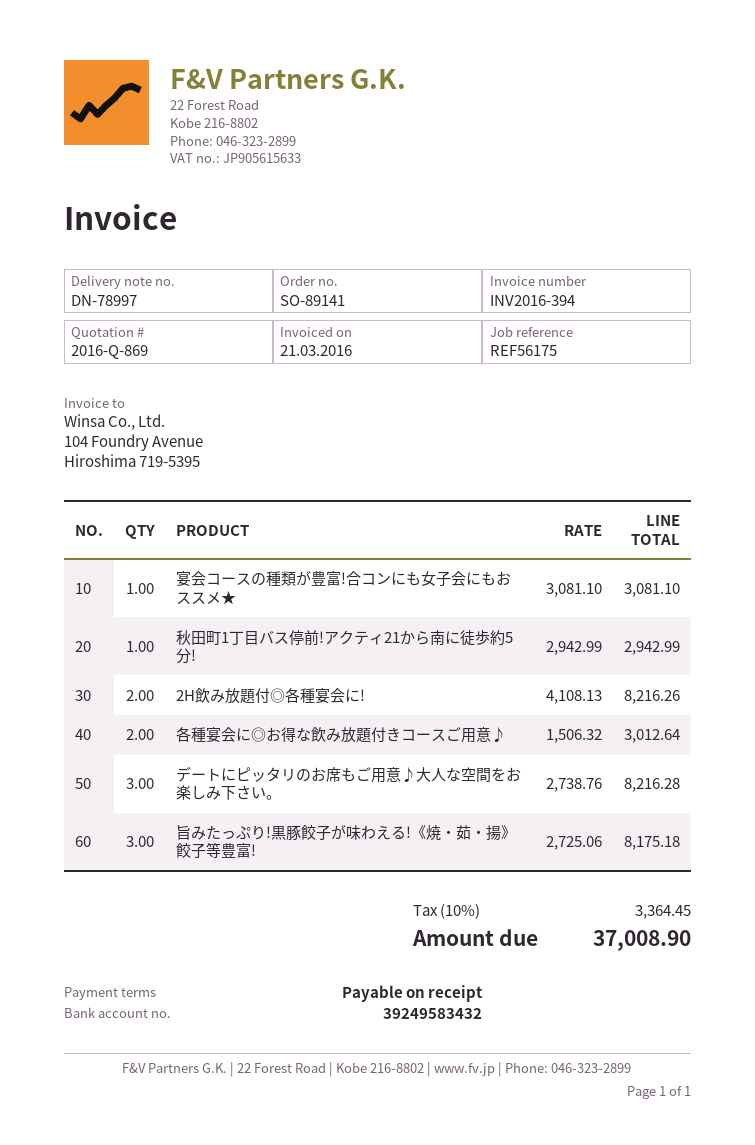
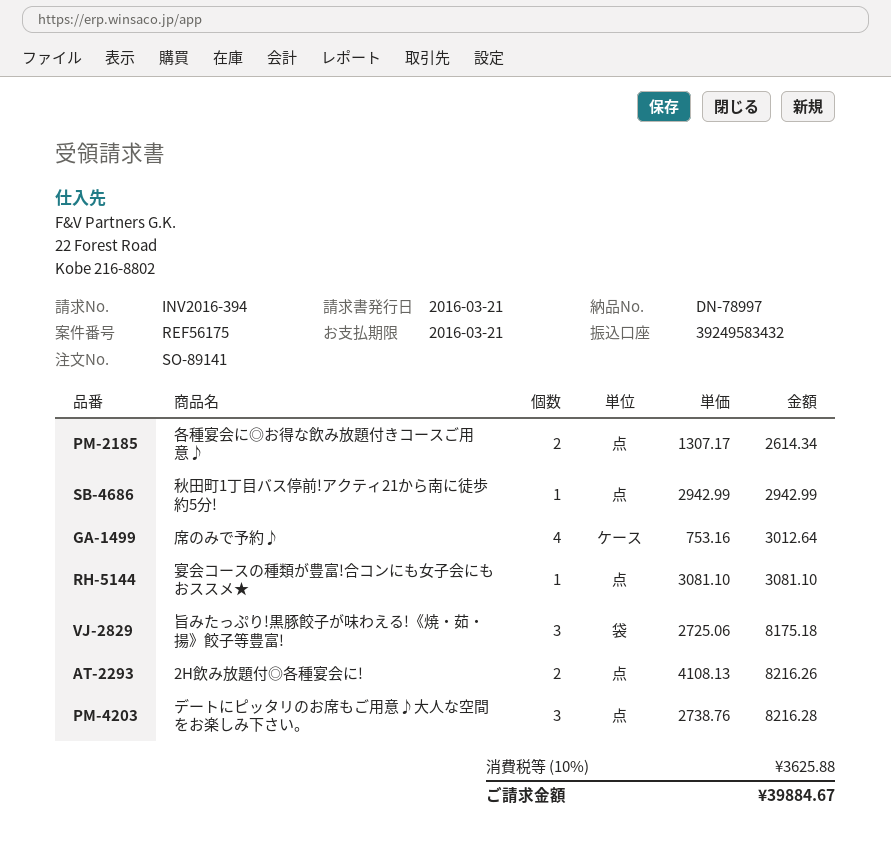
各種宴会に◎お得な飲み放題付きコースご用意♪: 2 x 1506.32 = 3012.64 -> 2 x 1307.17 = 2614.34
席のみで予約♪: none -> 4 x 753.16 = 3012.64
tax: 10% = 3364.45 -> 10% = 3625.88
total: 37008.90 -> 39884.67

